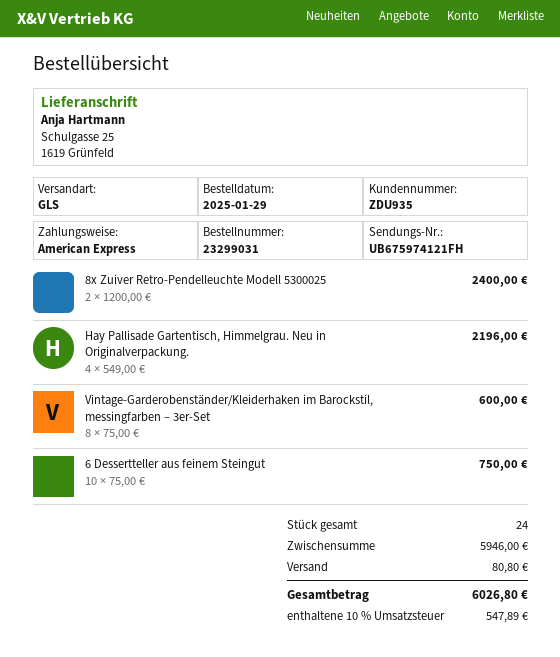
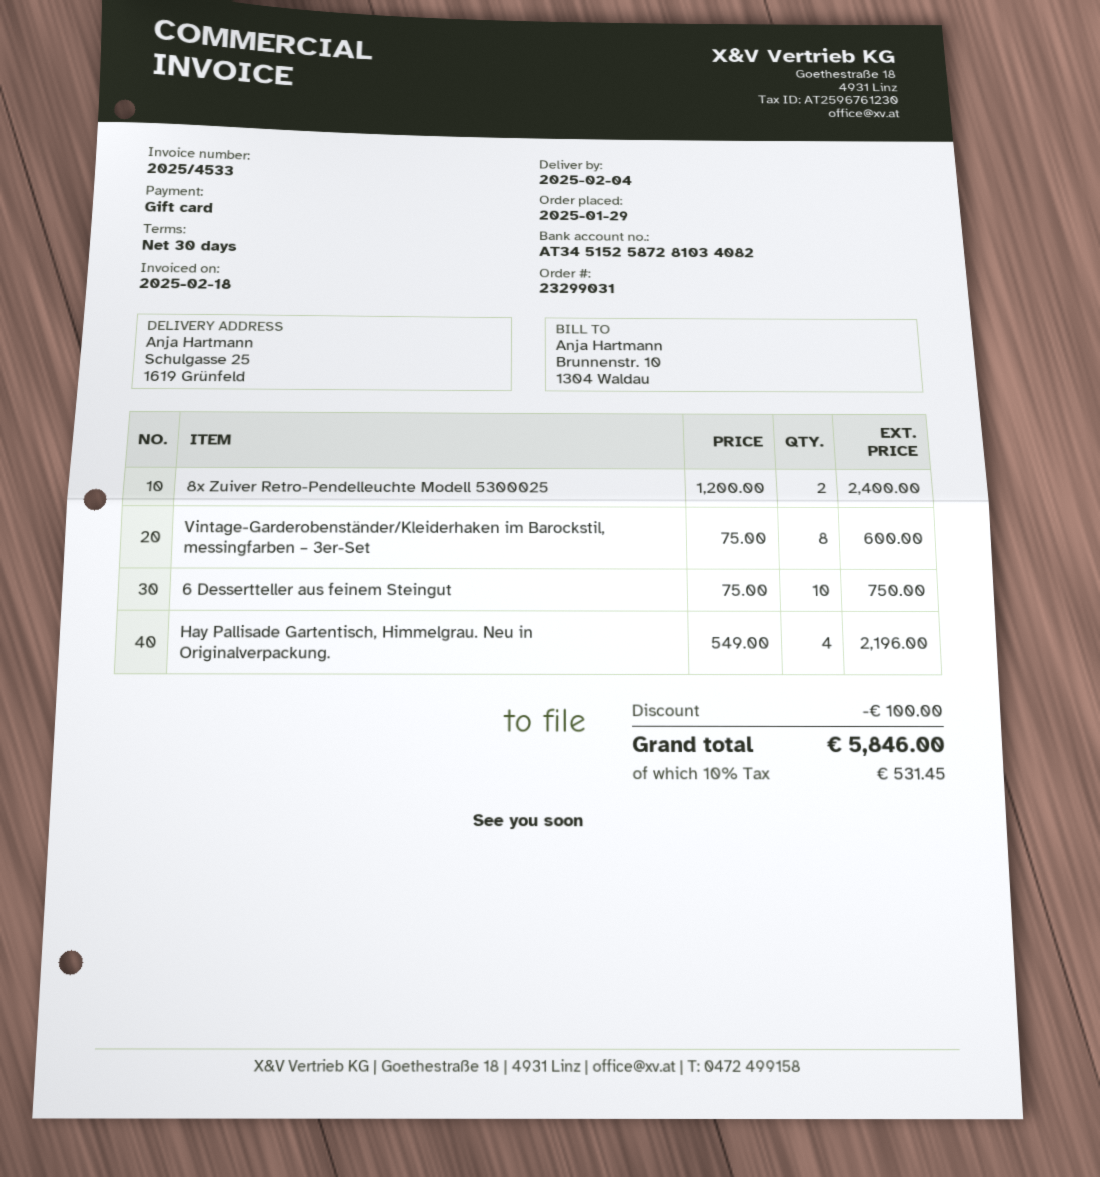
payment method: American Express -> gift card
discount: none -> 100.00
shipping: 80.80 -> none
tax: 10% = 547.89 -> 10% = 531.45
total: 6026.80 -> 5846.00

